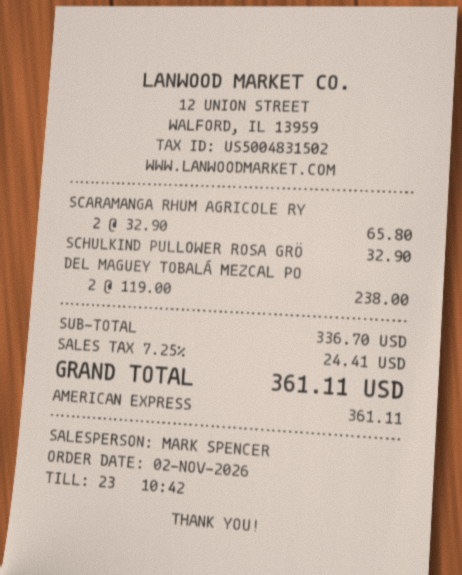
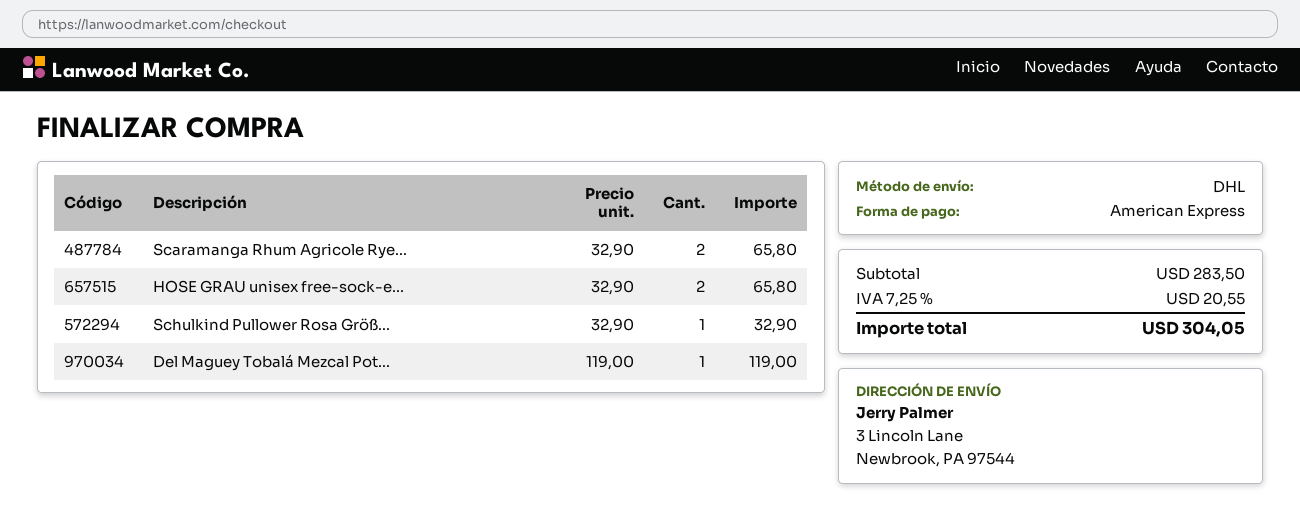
DEL MAGUEY TOBALÁ MEZCAL PO: 2 x 119.00 = 238.00 -> 1 x 119.00 = 119.00
HOSE GRAU unisex free-sock-e...: none -> 2 x 32.90 = 65.80
subtotal: 336.70 -> 283.50
tax: 7.25% = 24.41 -> 7.25% = 20.55
total: 361.11 -> 304.05

